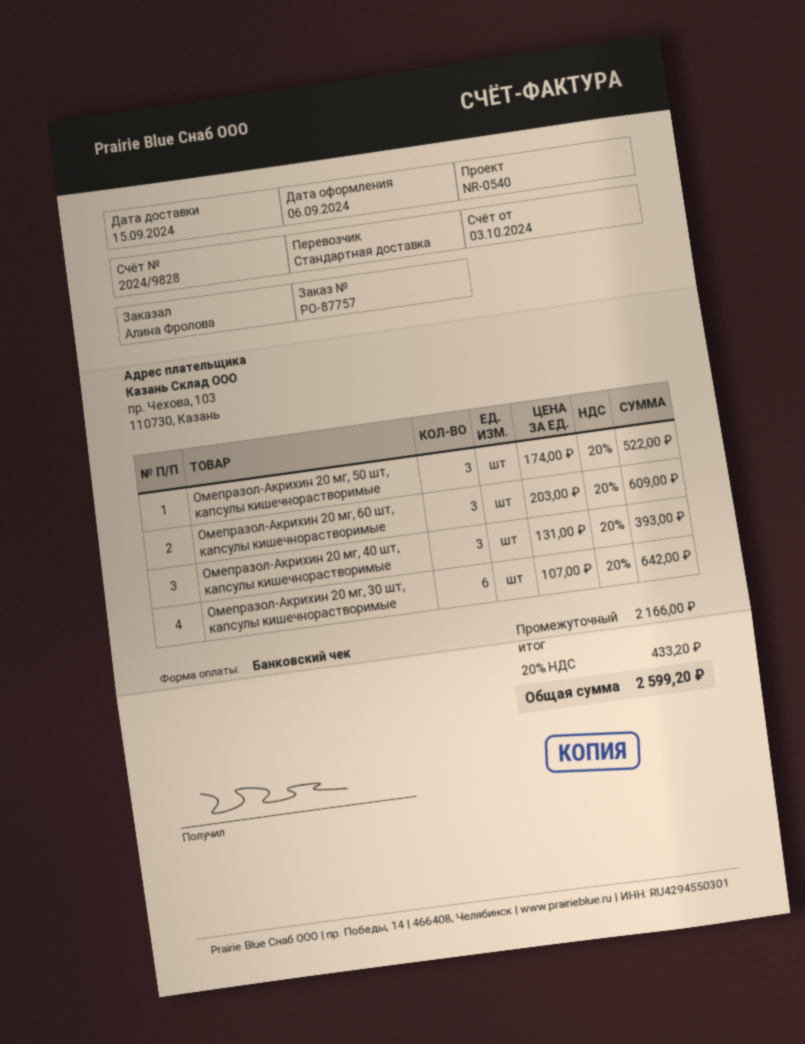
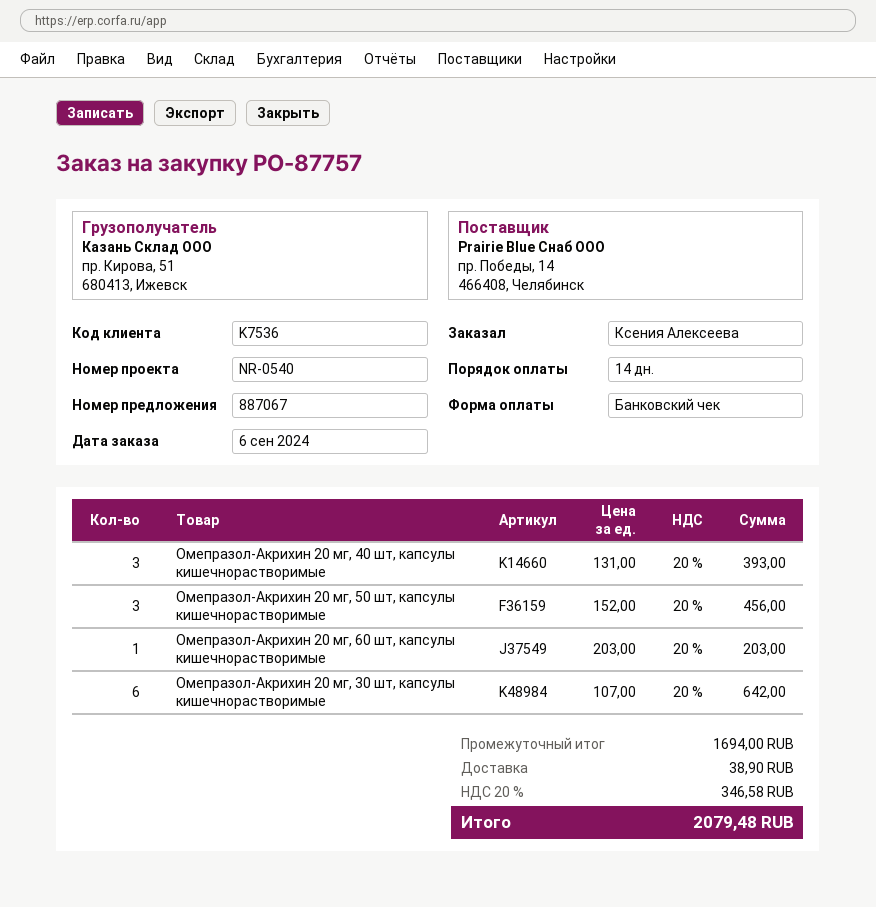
ordered by: Алина Фролова -> Ксения Алексеева
Омепразол-Акрихин 20 мг, 50 шт, капсулы кишечнорастворимые: 3 x 174.00 = 522.00 -> 3 x 152.00 = 456.00
Омепразол-Акрихин 20 мг, 60 шт, капсулы кишечнорастворимые: 3 x 203.00 = 609.00 -> 1 x 203.00 = 203.00
subtotal: 2166.00 -> 1694.00
shipping: none -> 38.90
tax: 20% = 433.20 -> 20% = 346.58
total: 2599.20 -> 2079.48

